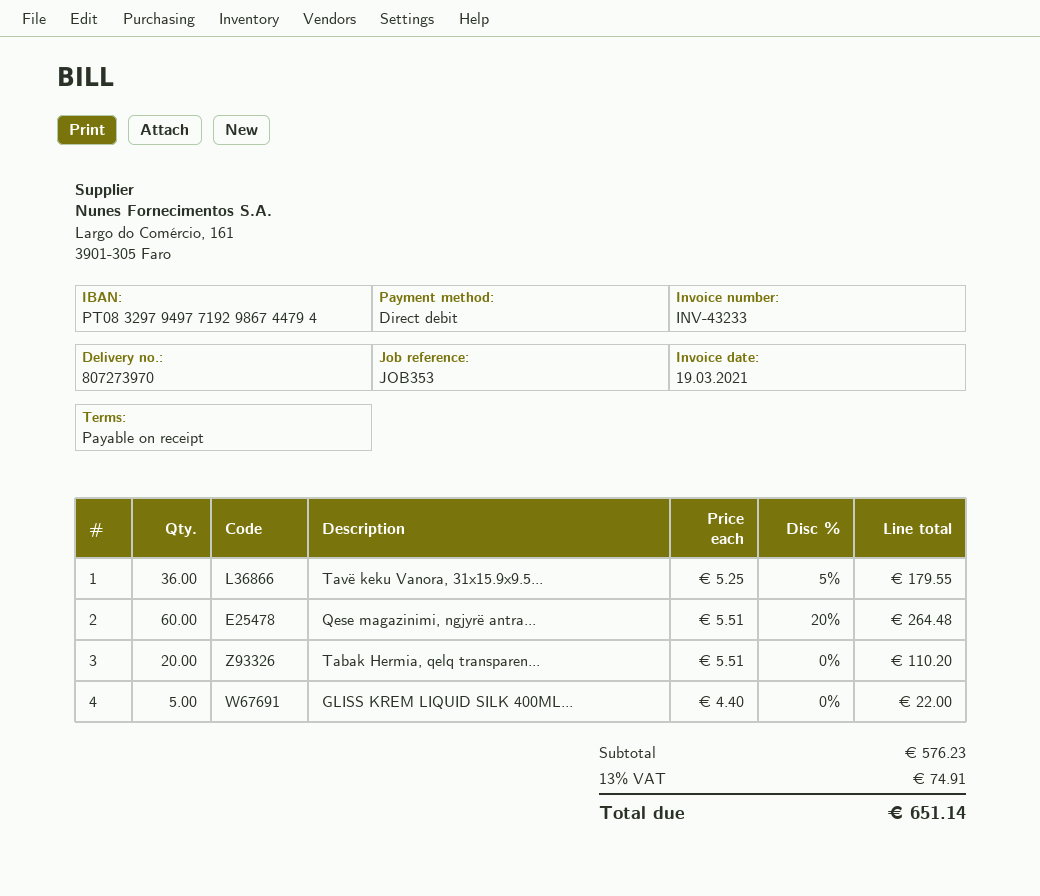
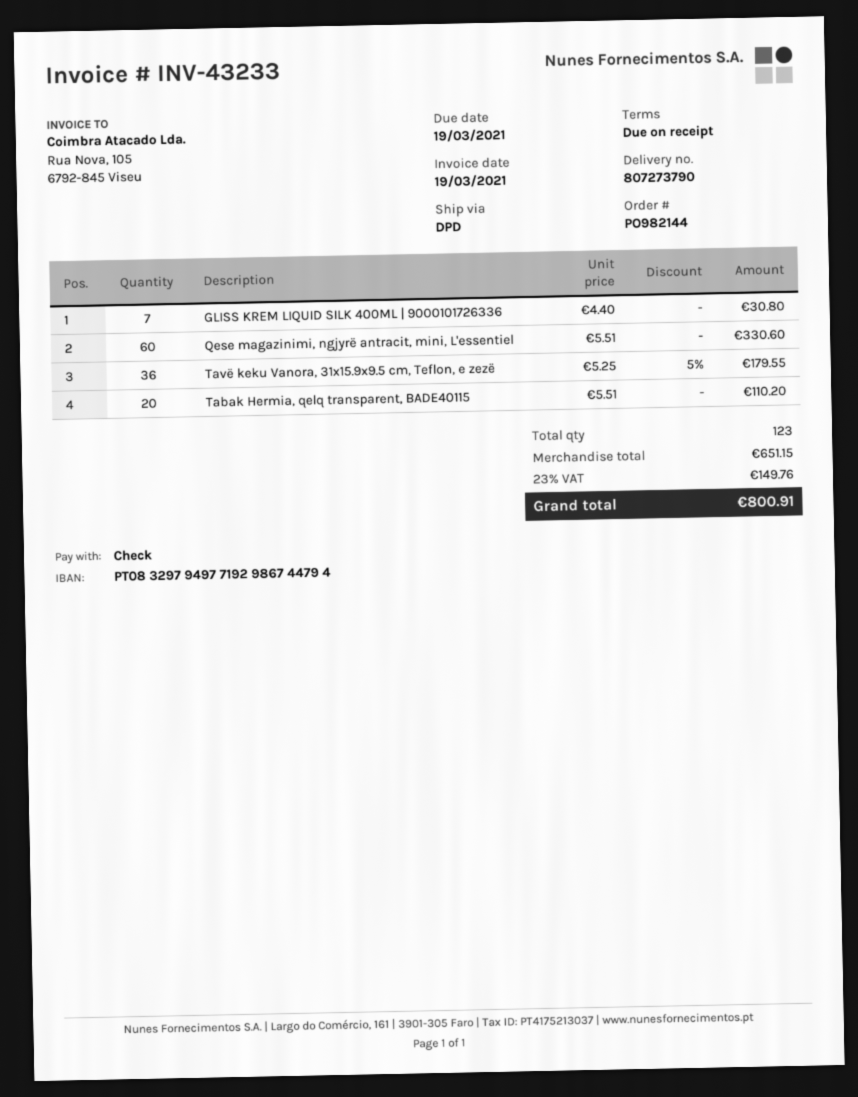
delivery note number: 807273970 -> 807273790
payment method: direct debit -> cheque
Qese magazinimi, ngjyrë antra...: 60 x 5.51 - 20% = 264.48 -> 60 x 5.51 = 330.60
GLISS KREM LIQUID SILK 400ML...: 5 x 4.40 = 22.00 -> 7 x 4.40 = 30.80
subtotal: 576.23 -> 651.15
tax: 13% = 74.91 -> 23% = 149.76
total: 651.14 -> 800.91

